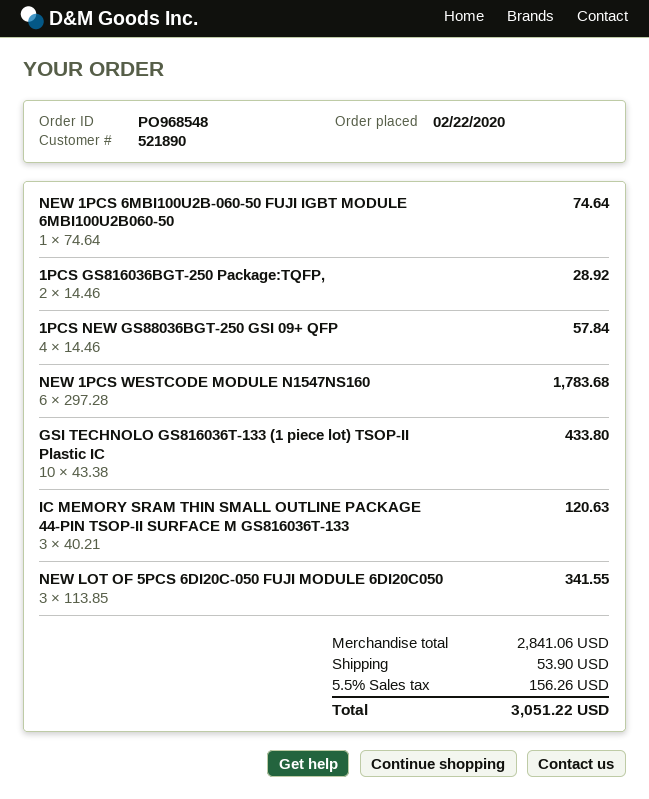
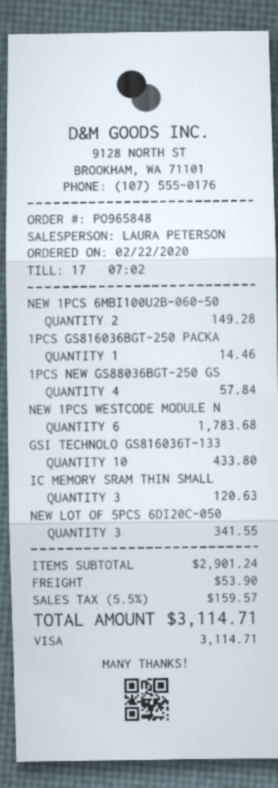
order number: PO968548 -> PO965848
NEW 1PCS 6MBI100U2B-060-50 FUJI IGBT MODULE 6MBI100U2B060-50: 1 for 74.64 -> 2 for 149.28
1PCS GS816036BGT-250 Package:TQFP,: 2 for 28.92 -> 1 for 14.46
subtotal: 2841.06 -> 2901.24
tax: 5.5% = 156.26 -> 5.5% = 159.57
total: 3051.22 -> 3114.71

